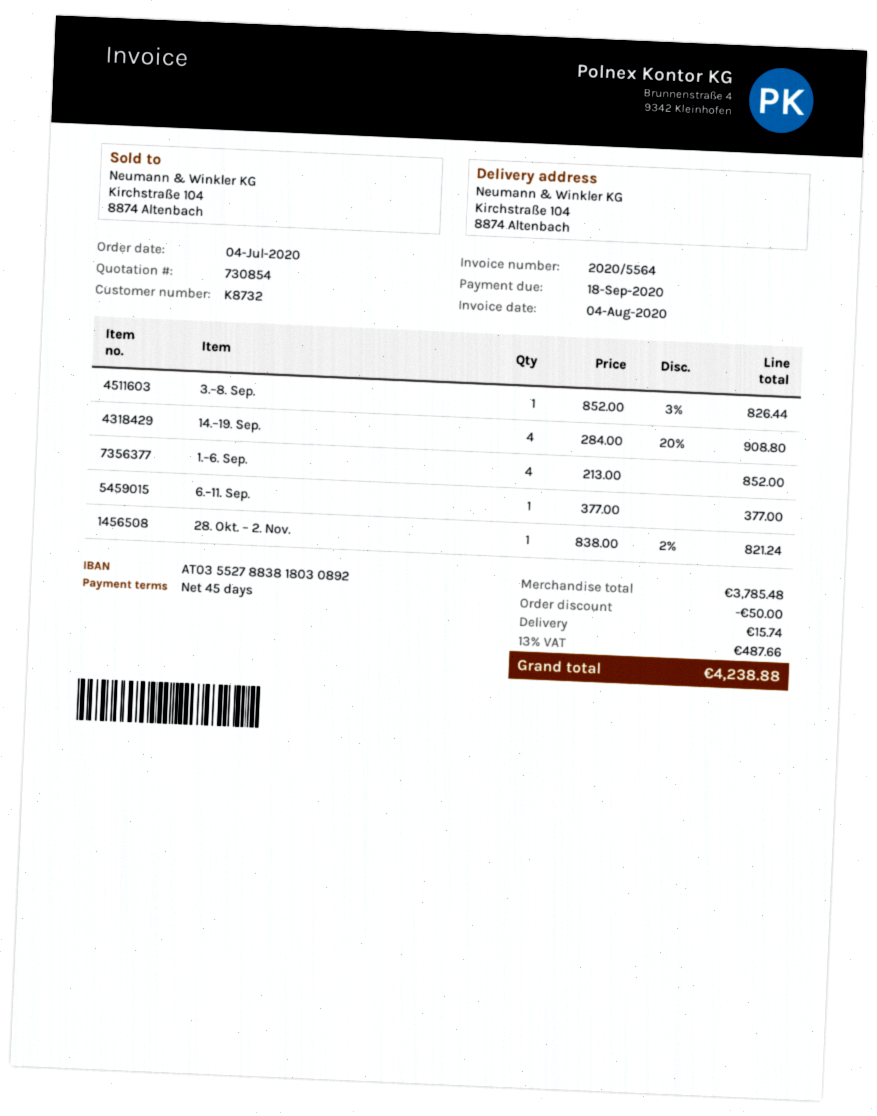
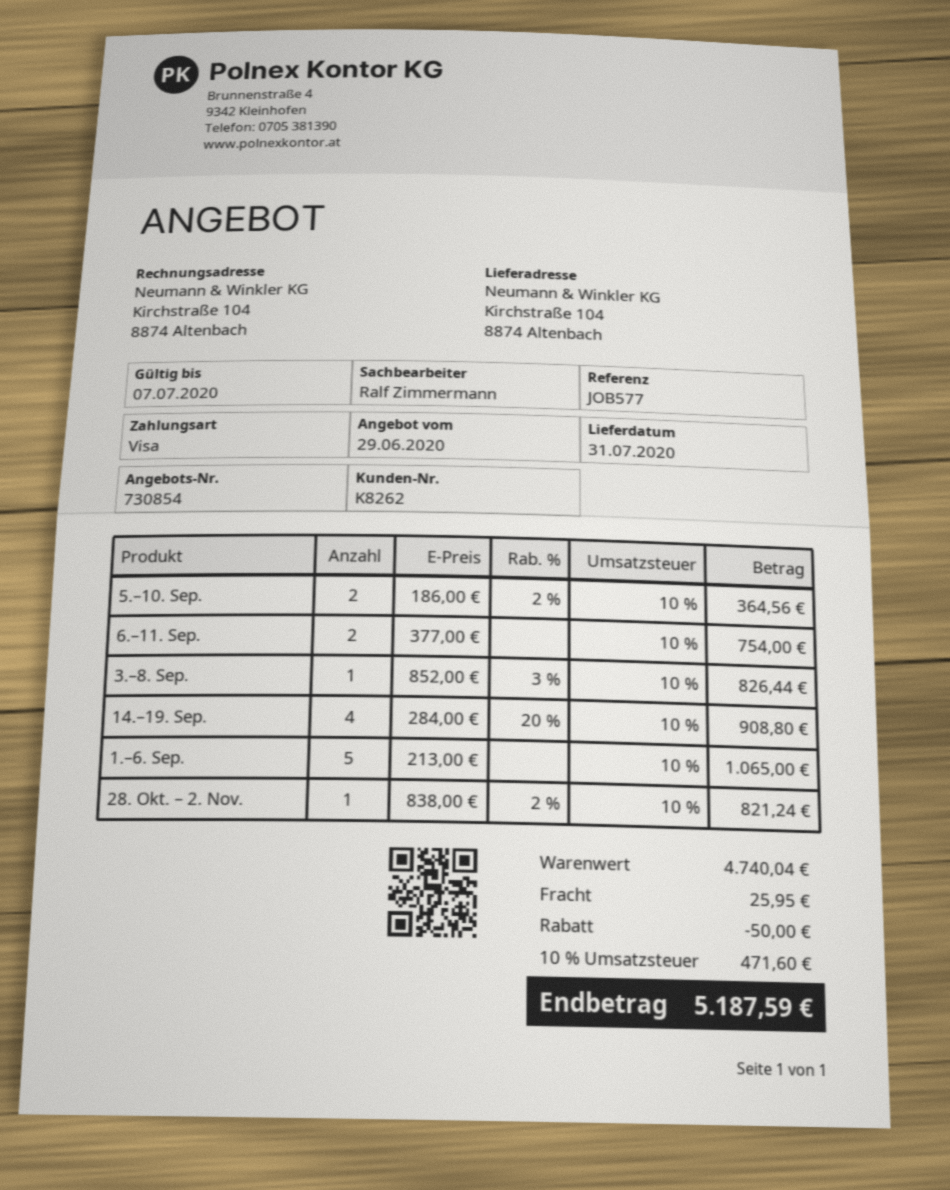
customer number: K8732 -> K8262
1.–6. Sep.: 4 x 213.00 = 852.00 -> 5 x 213.00 = 1065.00
6.–11. Sep.: 1 x 377.00 = 377.00 -> 2 x 377.00 = 754.00
5.–10. Sep.: none -> 2 x 186.00 - 2% = 364.56
subtotal: 3785.48 -> 4740.04
shipping: 15.74 -> 25.95
tax: 13% = 487.66 -> 10% = 471.60
total: 4238.88 -> 5187.59

